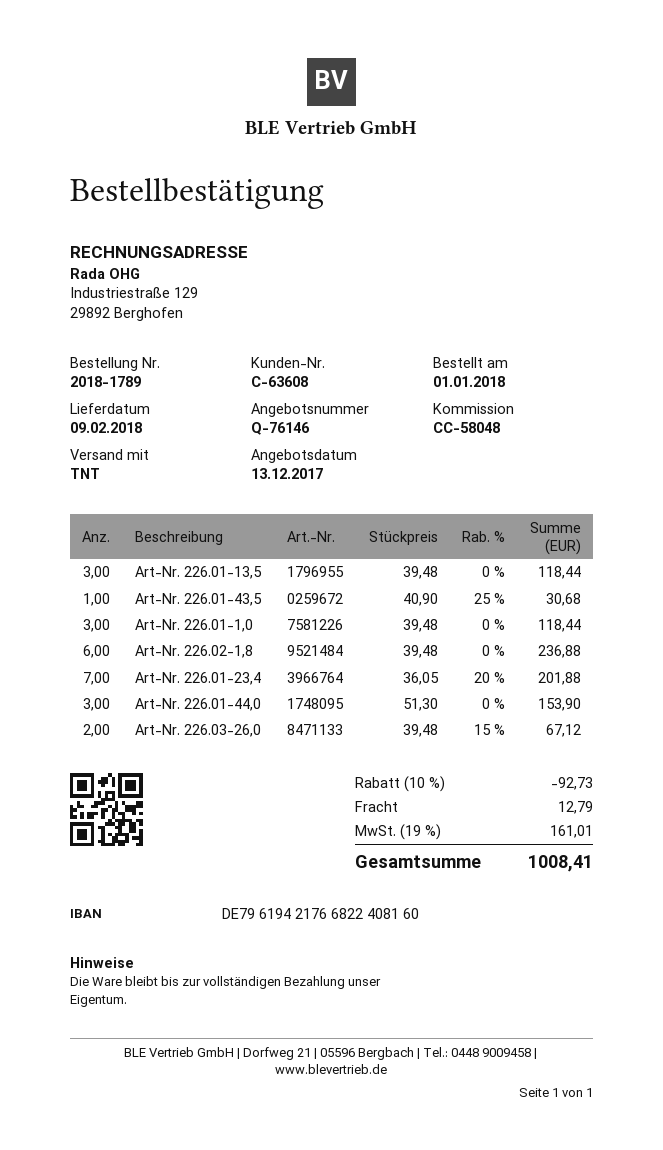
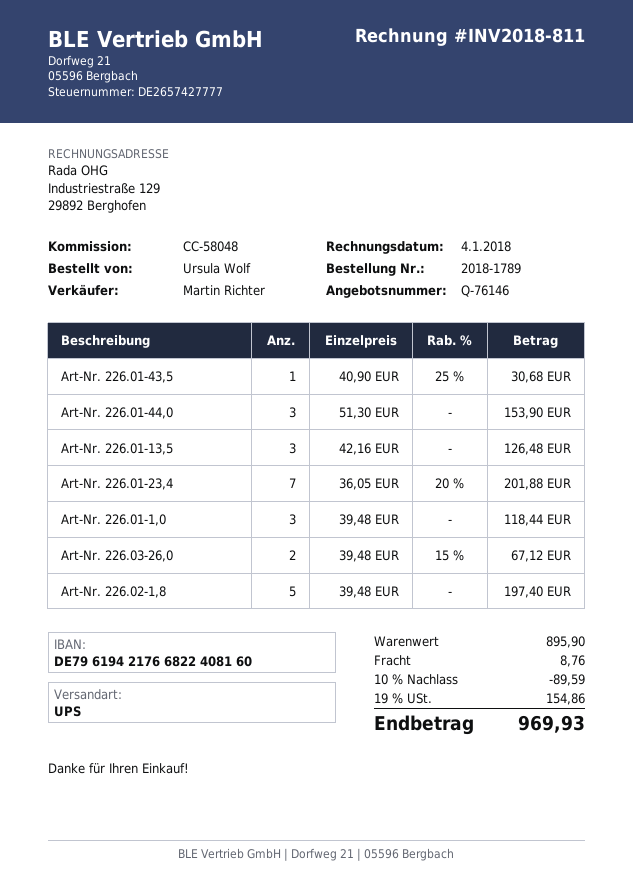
shipping method: TNT -> UPS
Art-Nr. 226.01-13,5: 3 x 39.48 = 118.44 -> 3 x 42.16 = 126.48
Art-Nr. 226.02-1,8: 6 x 39.48 = 236.88 -> 5 x 39.48 = 197.40
discount: 10% = 92.73 -> 10% = 89.59
shipping: 12.79 -> 8.76
tax: 19% = 161.01 -> 19% = 154.86
total: 1008.41 -> 969.93

